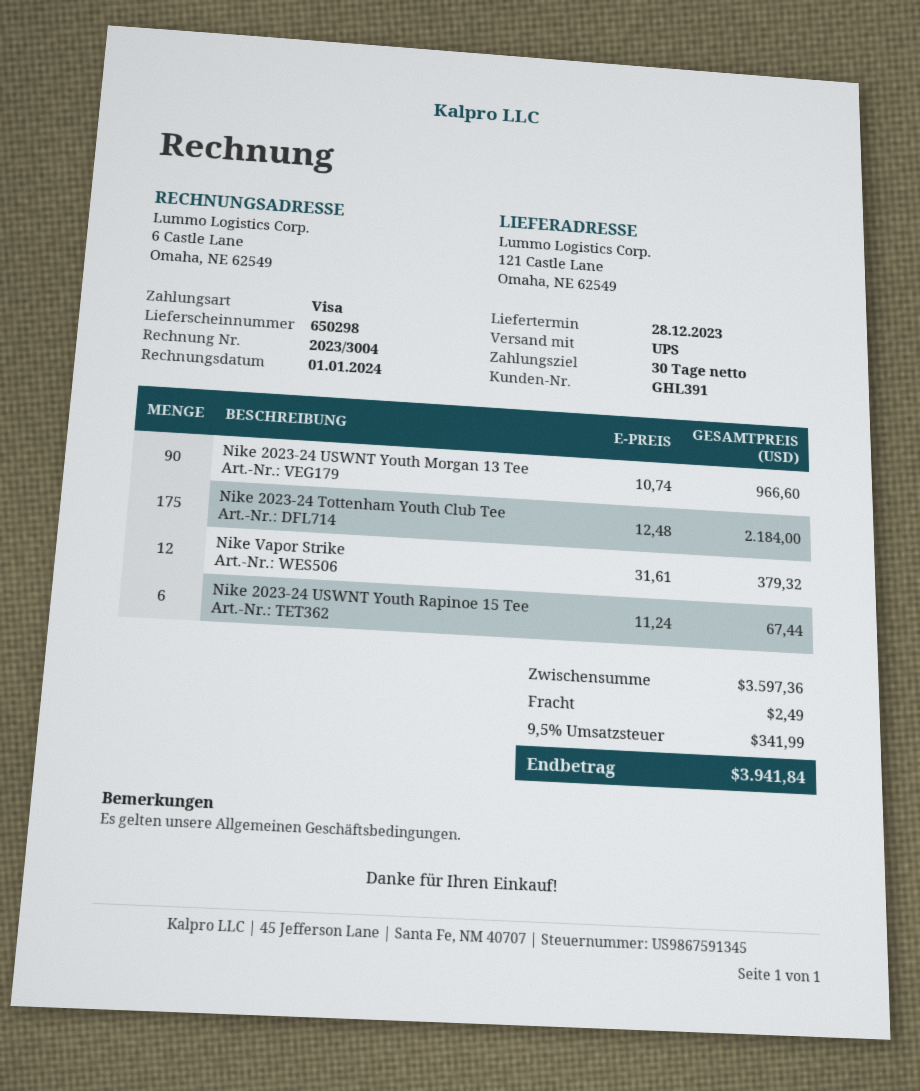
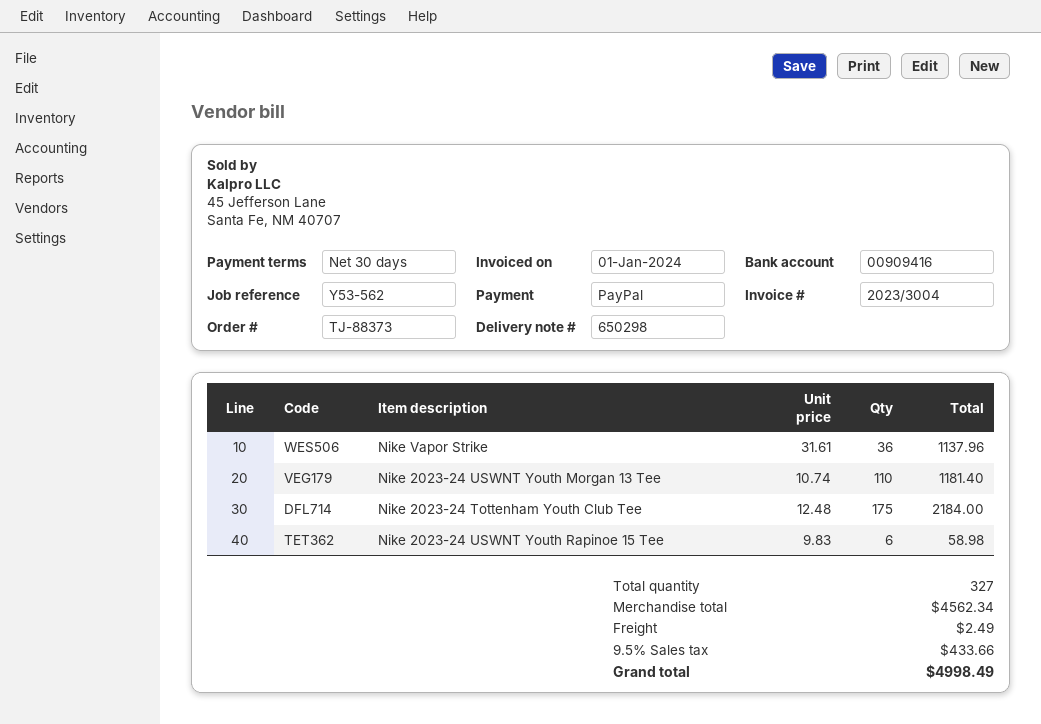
payment method: Visa -> PayPal
Nike 2023-24 USWNT Youth Morgan 13 Tee: 90 x 10.74 = 966.60 -> 110 x 10.74 = 1181.40
Nike Vapor Strike: 12 x 31.61 = 379.32 -> 36 x 31.61 = 1137.96
Nike 2023-24 USWNT Youth Rapinoe 15 Tee: 6 x 11.24 = 67.44 -> 6 x 9.83 = 58.98
subtotal: 3597.36 -> 4562.34
tax: 9.5% = 341.99 -> 9.5% = 433.66
total: 3941.84 -> 4998.49

